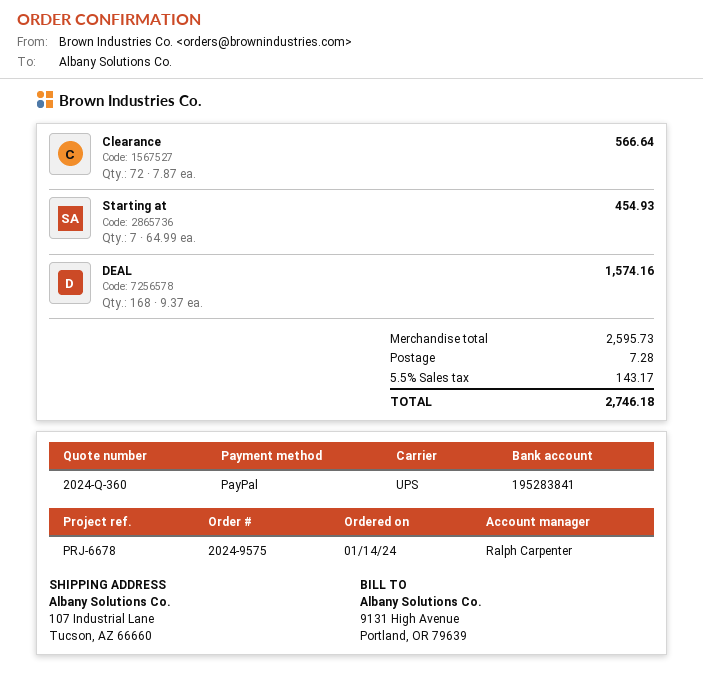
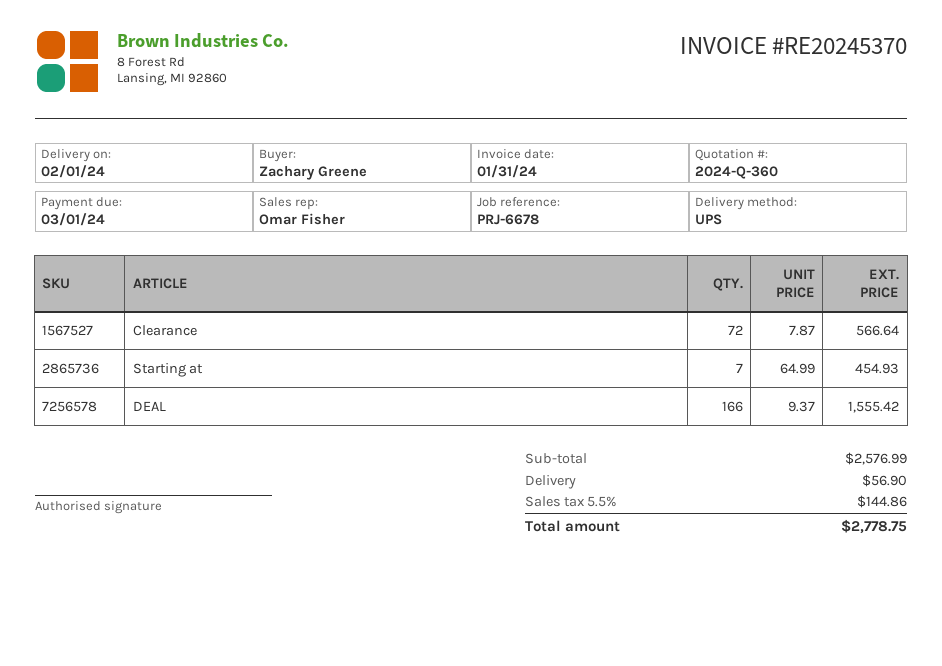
sales rep: Ralph Carpenter -> Omar Fisher
DEAL: 168 x 9.37 = 1574.16 -> 166 x 9.37 = 1555.42
subtotal: 2595.73 -> 2576.99
shipping: 7.28 -> 56.90
tax: 5.5% = 143.17 -> 5.5% = 144.86
total: 2746.18 -> 2778.75

